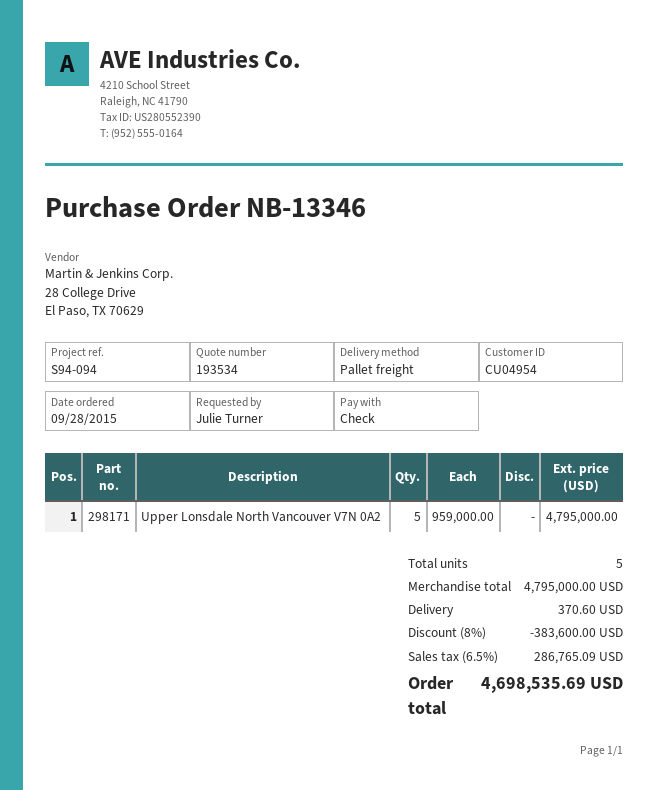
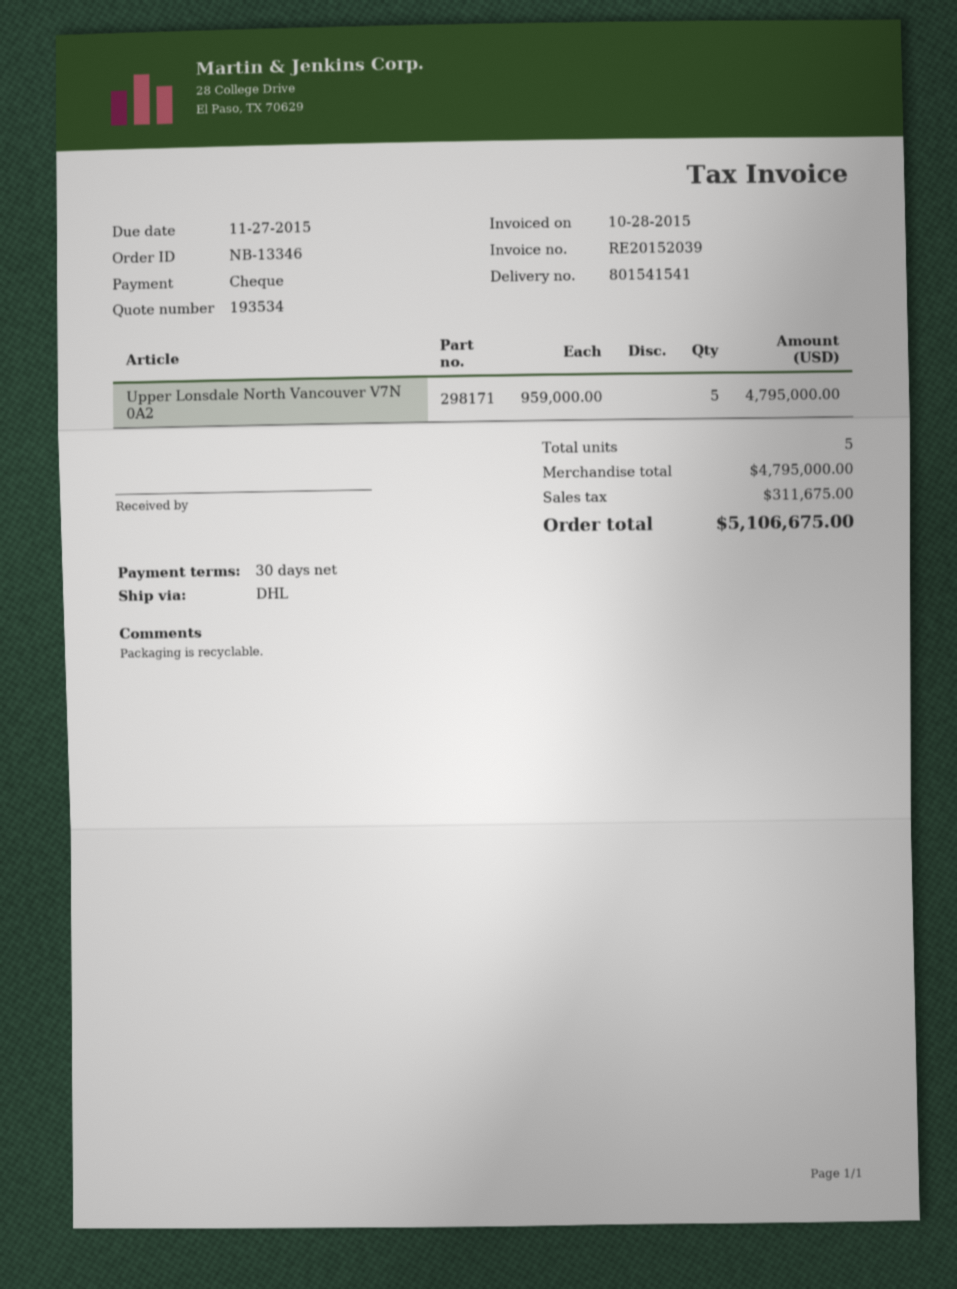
shipping method: pallet freight -> DHL
discount: 8% = 383600.00 -> none
shipping: 370.60 -> none
tax: 286765.09 -> 311675.00
total: 4698535.69 -> 5106675.00

